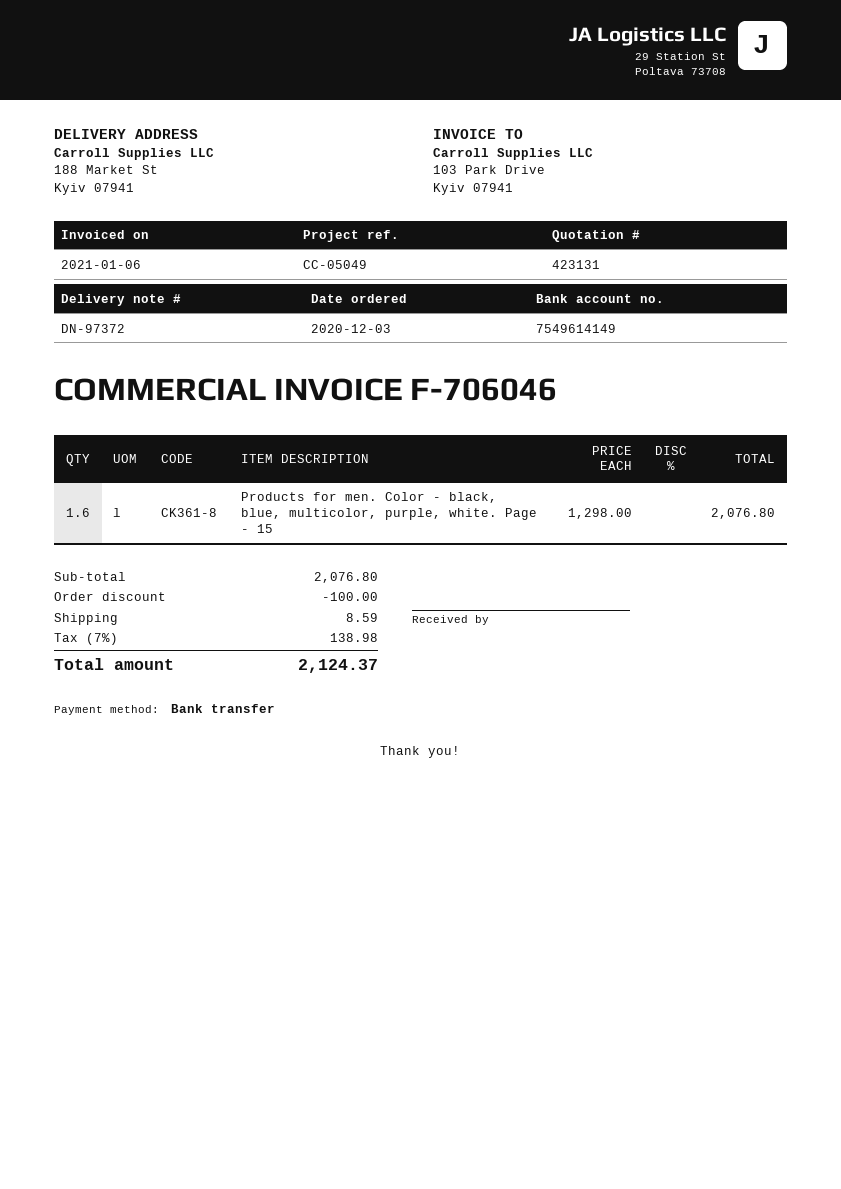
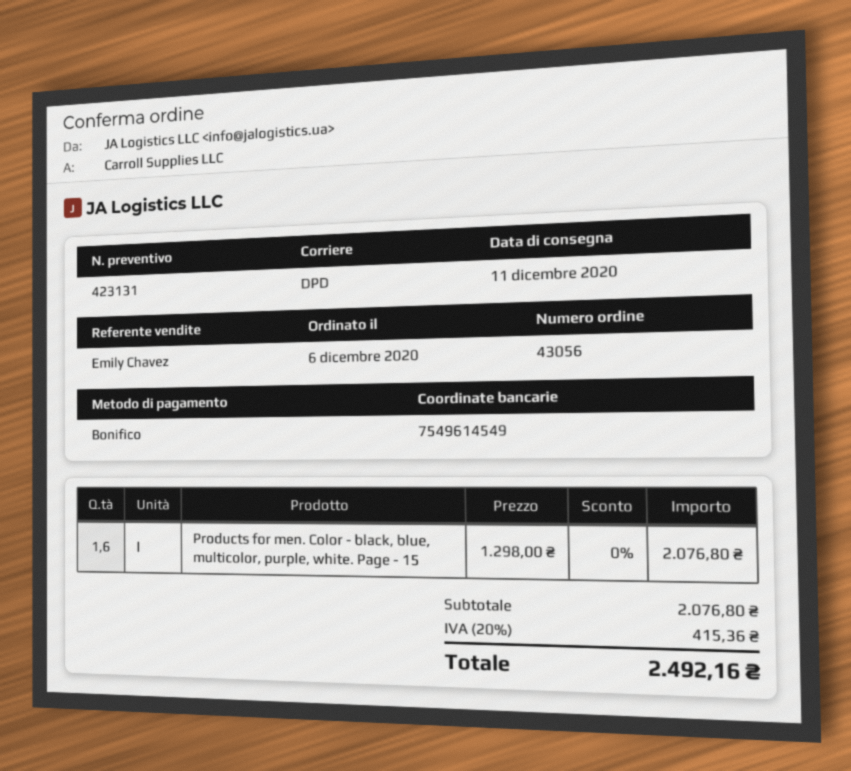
order date: 2020-12-03 -> 2020-12-06
bank account: 7549614149 -> 7549614549
discount: 100.00 -> none
shipping: 8.59 -> none
tax: 7% = 138.98 -> 20% = 415.36
total: 2124.37 -> 2492.16

